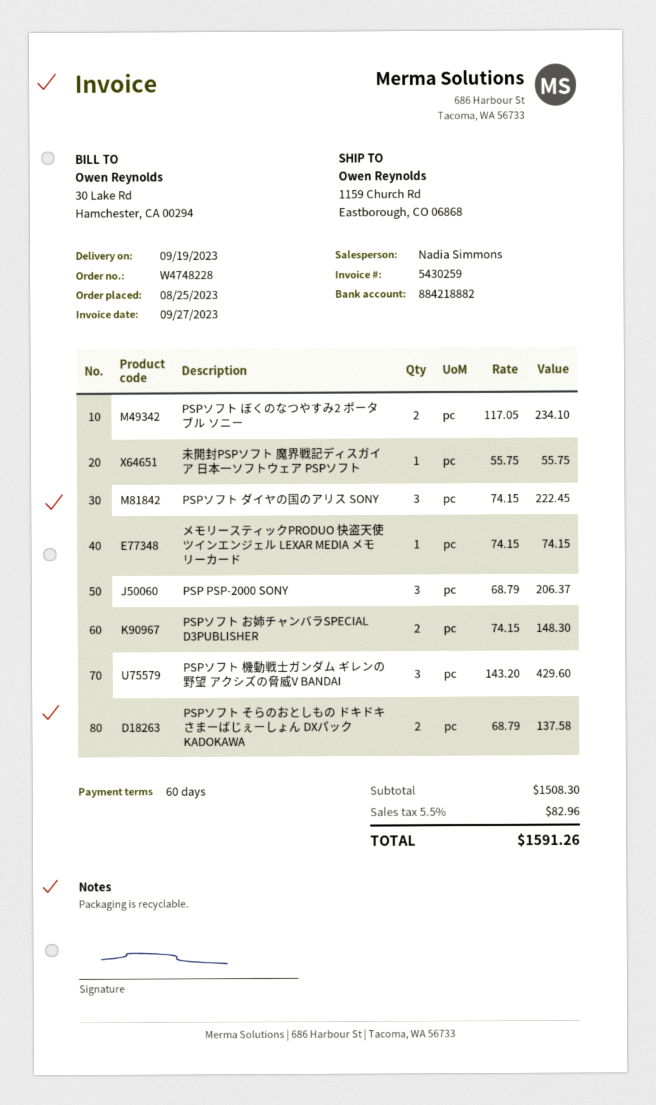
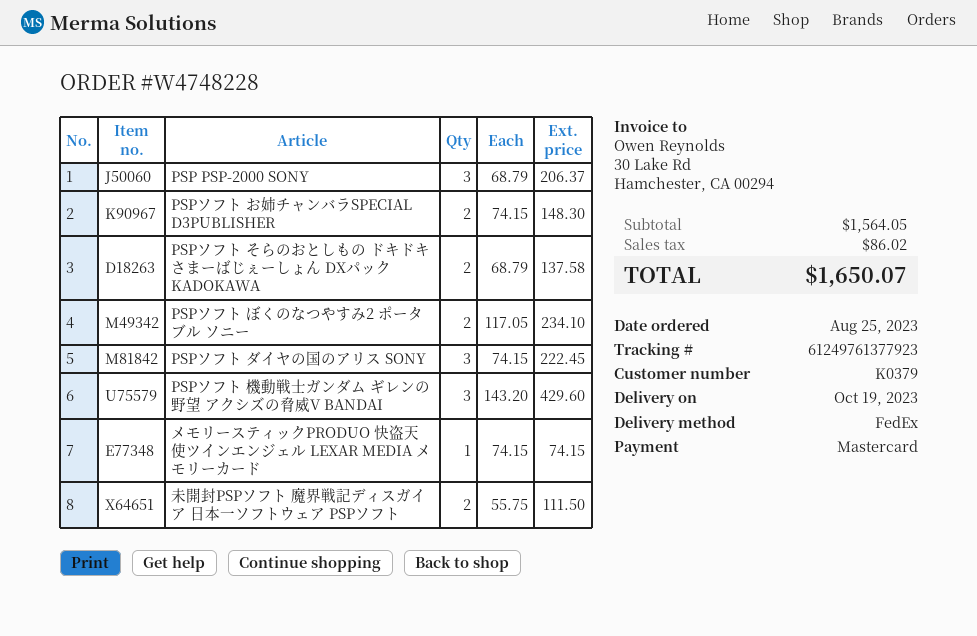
delivery date: 2023-09-19 -> 2023-10-19
未開封PSPソフト 魔界戦記ディスガイア 日本一ソフトウェア PSPソフト: 1 x 55.75 = 55.75 -> 2 x 55.75 = 111.50
subtotal: 1508.30 -> 1564.05
tax: 82.96 -> 86.02
total: 1591.26 -> 1650.07

